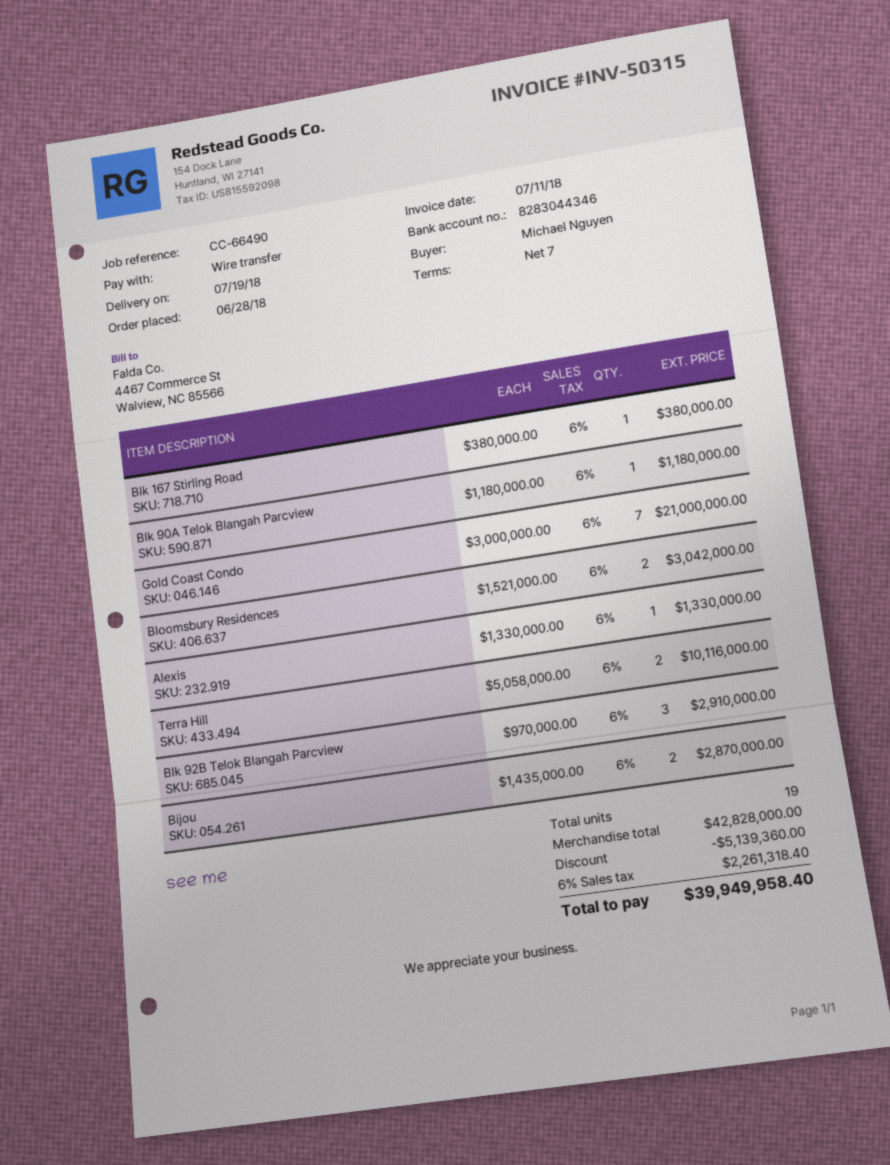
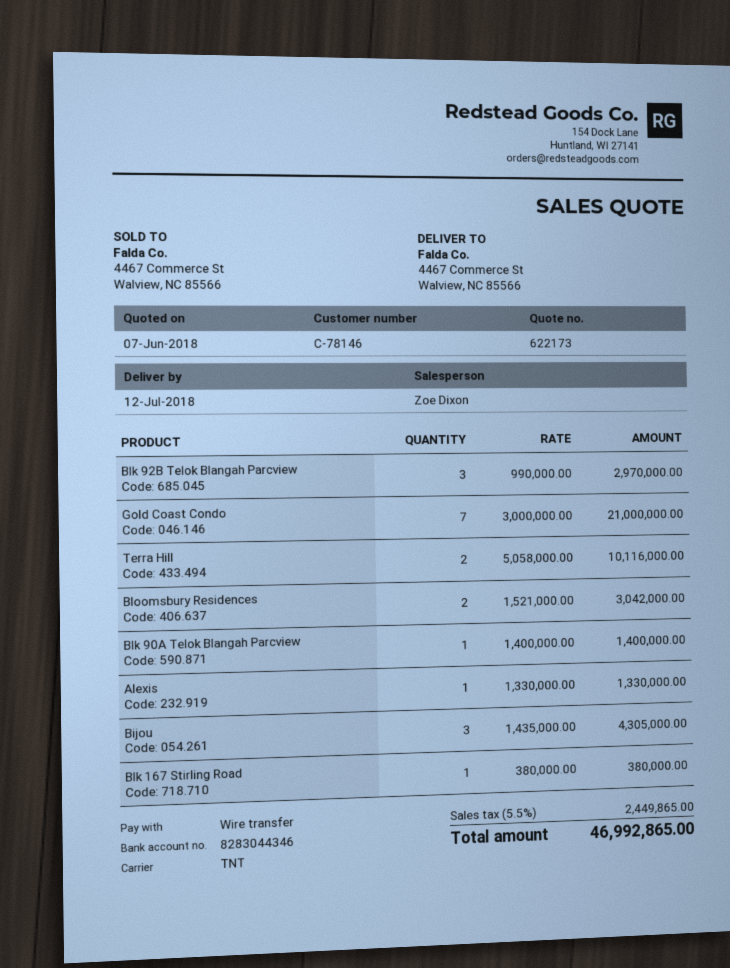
delivery date: 2018-07-19 -> 2018-07-12
Blk 90A Telok Blangah Parcview: 1 x 1180000.00 = 1180000.00 -> 1 x 1400000.00 = 1400000.00
Blk 92B Telok Blangah Parcview: 3 x 970000.00 = 2910000.00 -> 3 x 990000.00 = 2970000.00
Bijou: 2 x 1435000.00 = 2870000.00 -> 3 x 1435000.00 = 4305000.00
discount: 5139360.00 -> none
tax: 6% = 2261318.40 -> 5.5% = 2449865.00
total: 39949958.40 -> 46992865.00

